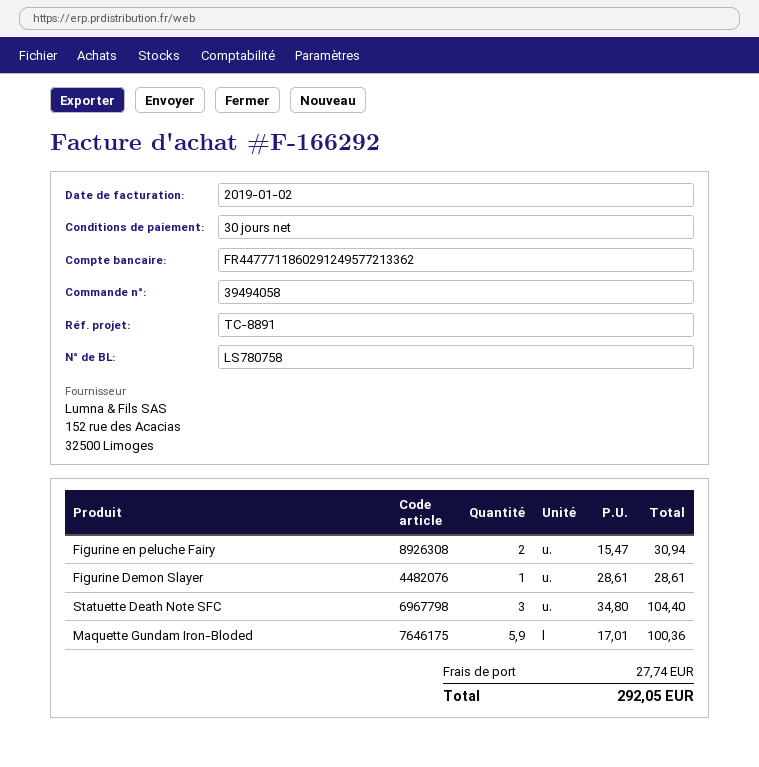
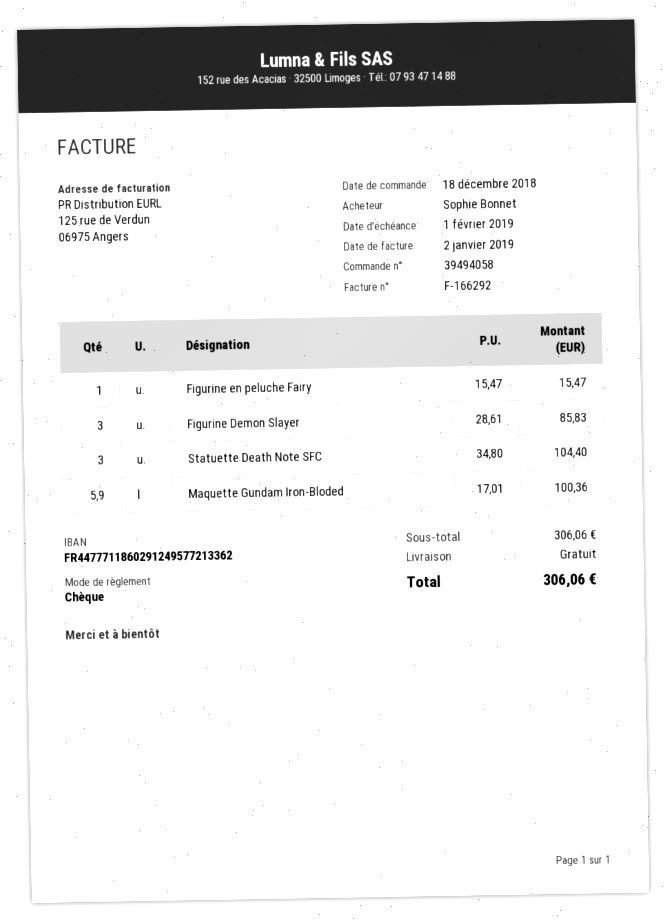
Figurine en peluche Fairy: 2 x 15.47 = 30.94 -> 1 x 15.47 = 15.47
Figurine Demon Slayer: 1 x 28.61 = 28.61 -> 3 x 28.61 = 85.83
shipping: 27.74 -> 0.00
total: 292.05 -> 306.06

